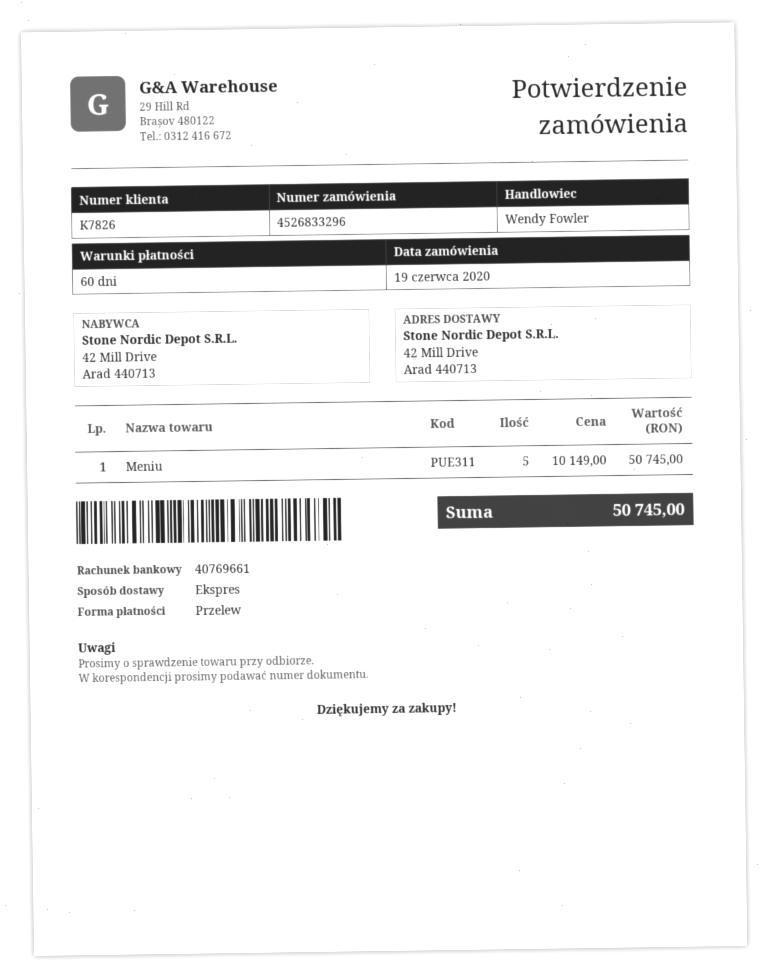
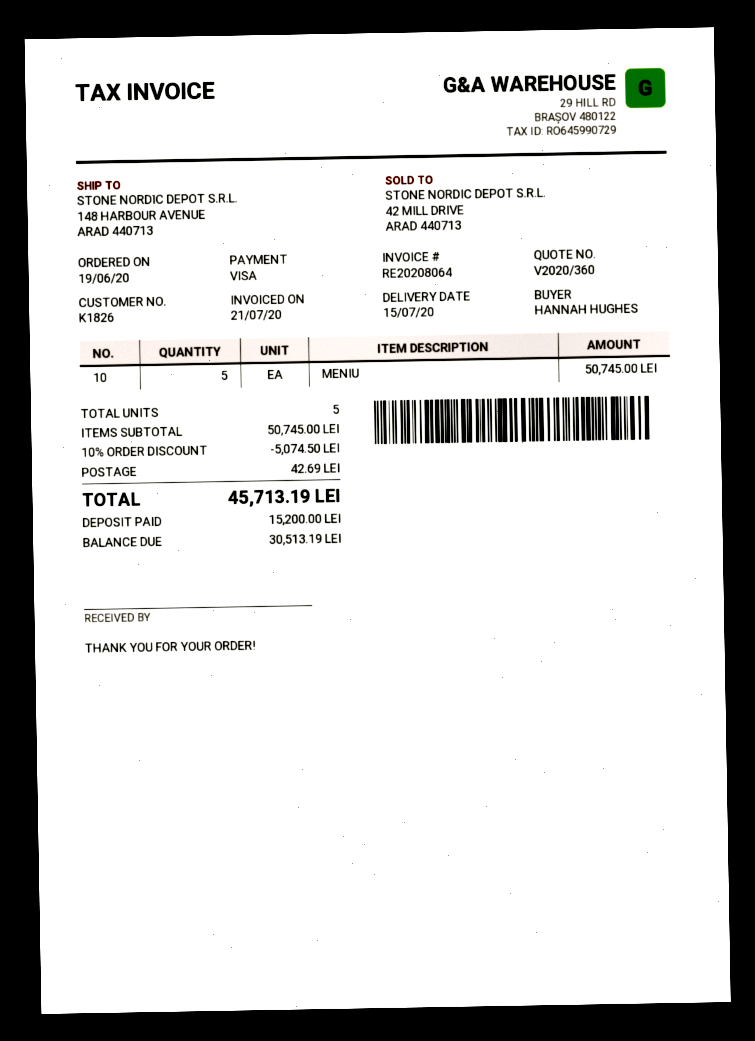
customer number: K7826 -> K1826
payment method: bank transfer -> Visa
ship to: 42 Mill Drive, Arad 440713 -> 148 HARBOUR AVENUE, ARAD 440713
discount: none -> 10% = 5074.50
shipping: none -> 42.69
total: 50745.00 -> 45713.19

